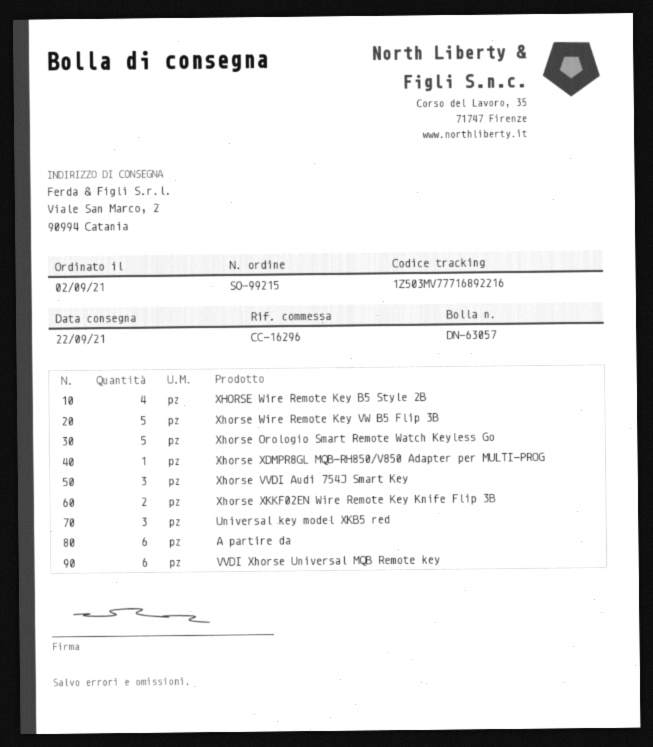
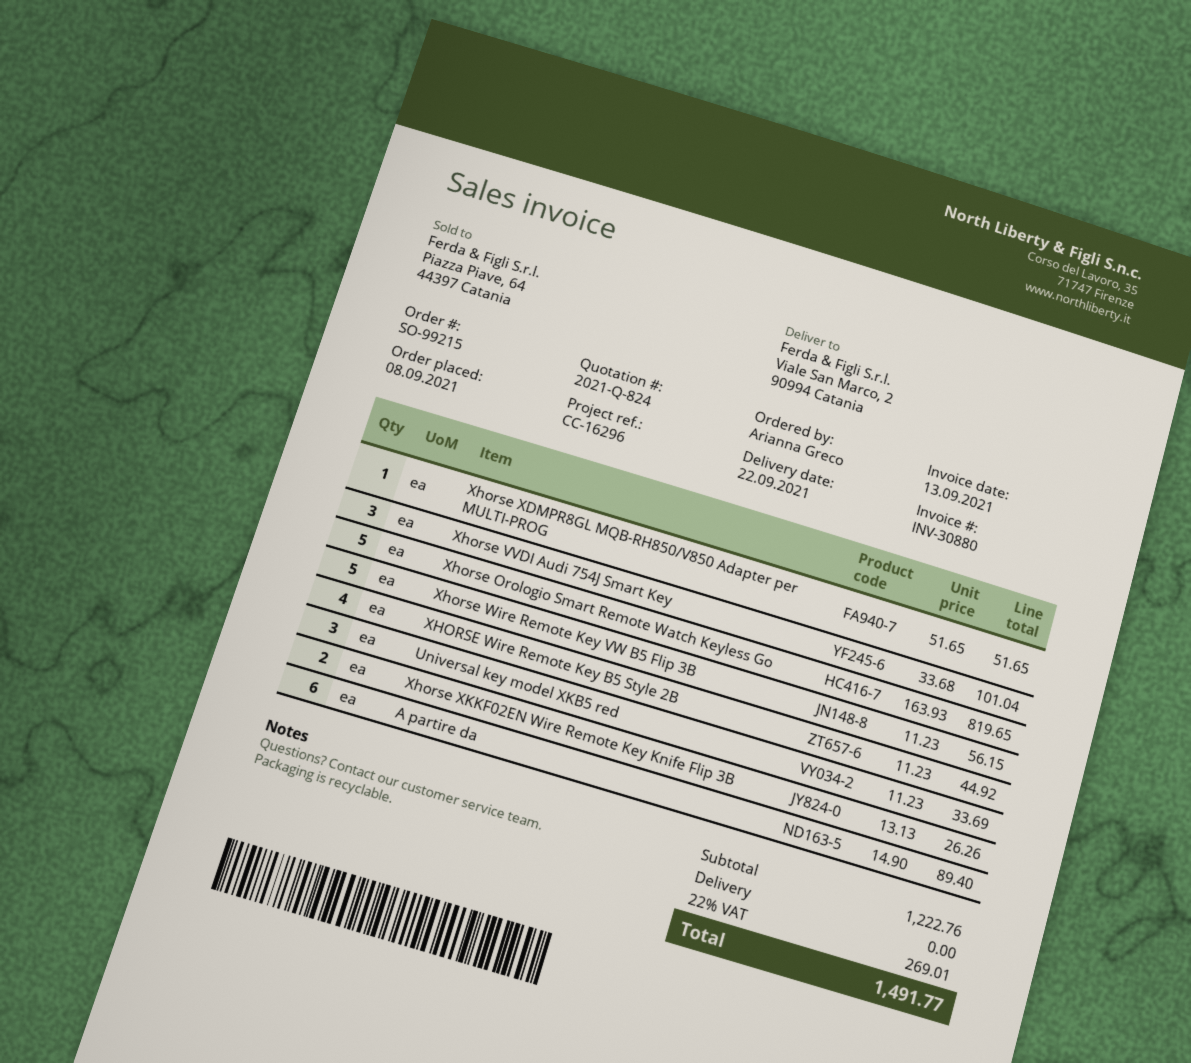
order date: 2021-09-02 -> 2021-09-08
VVDI Xhorse Universal MQB Remote key: 6 -> none

